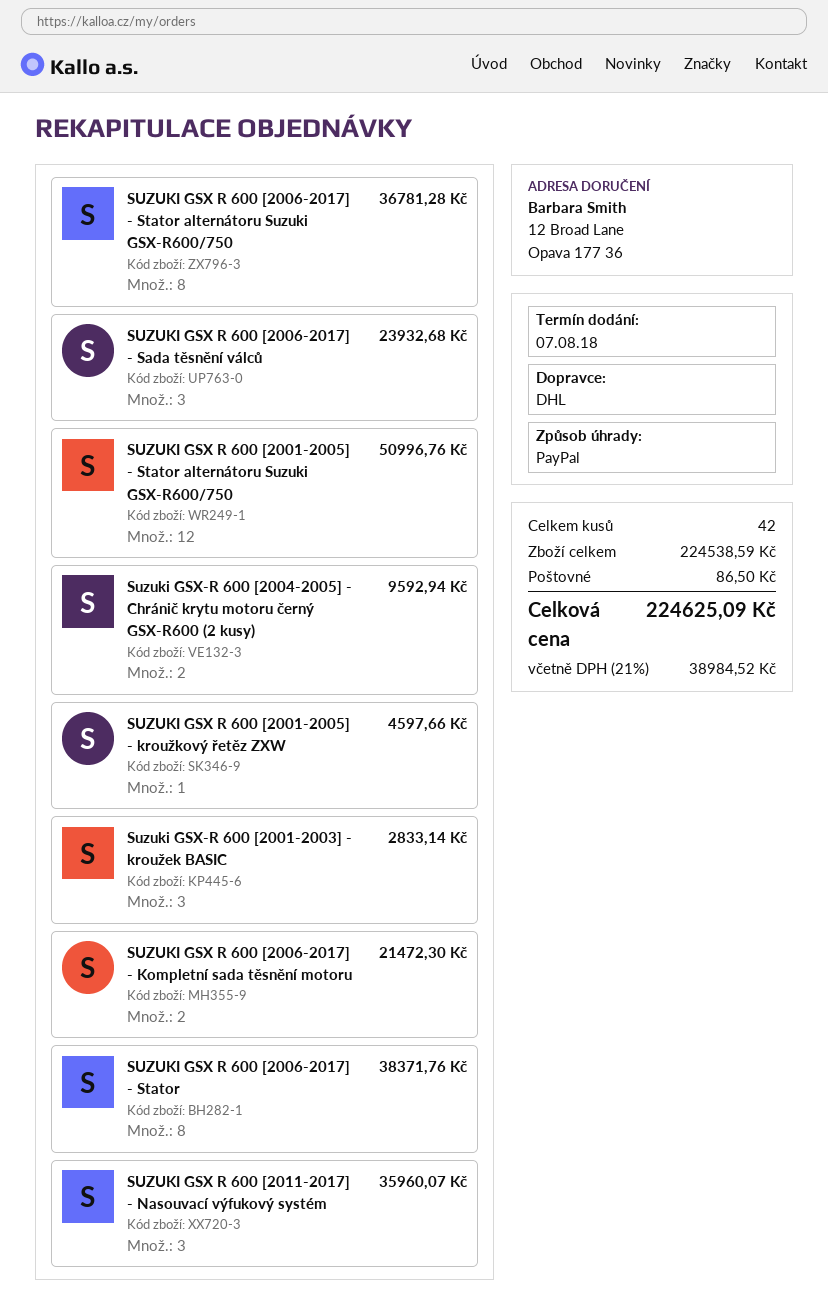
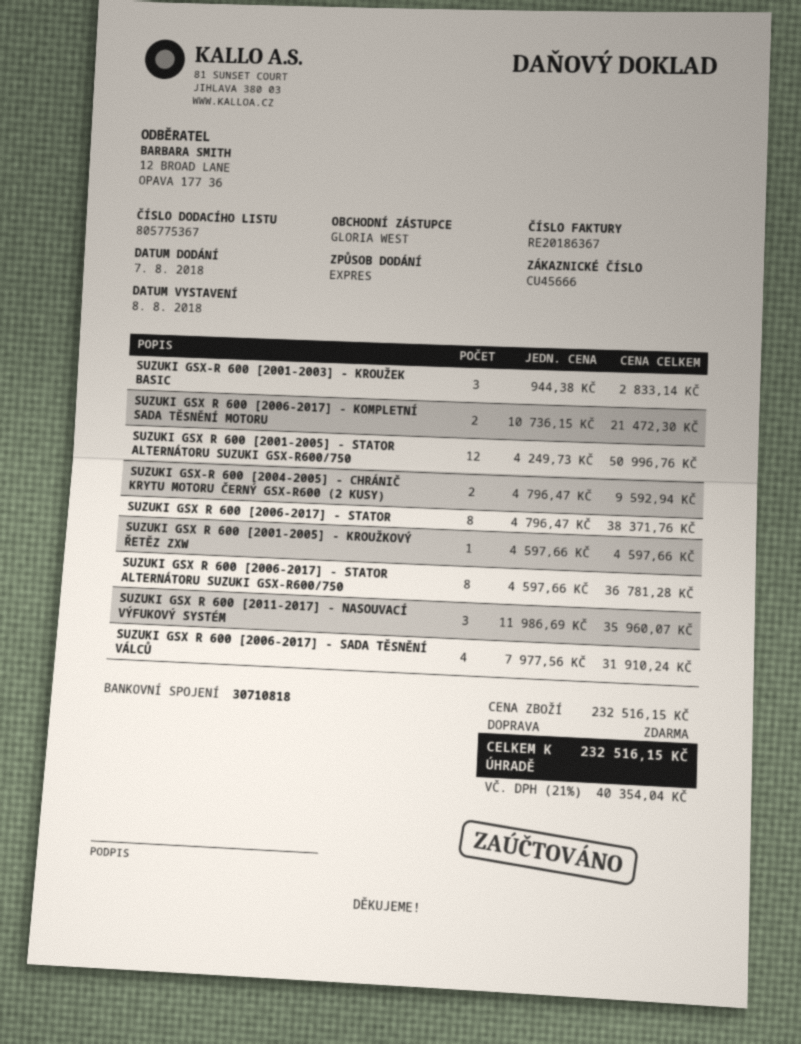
shipping method: DHL -> express
SUZUKI GSX R 600 [2006-2017] - Sada těsnění válců: 3 for 23932.68 -> 4 for 31910.24
subtotal: 224538.59 -> 232516.15
shipping: 86.50 -> 0.00
tax: 21% = 38984.52 -> 21% = 40354.04
total: 224625.09 -> 232516.15

